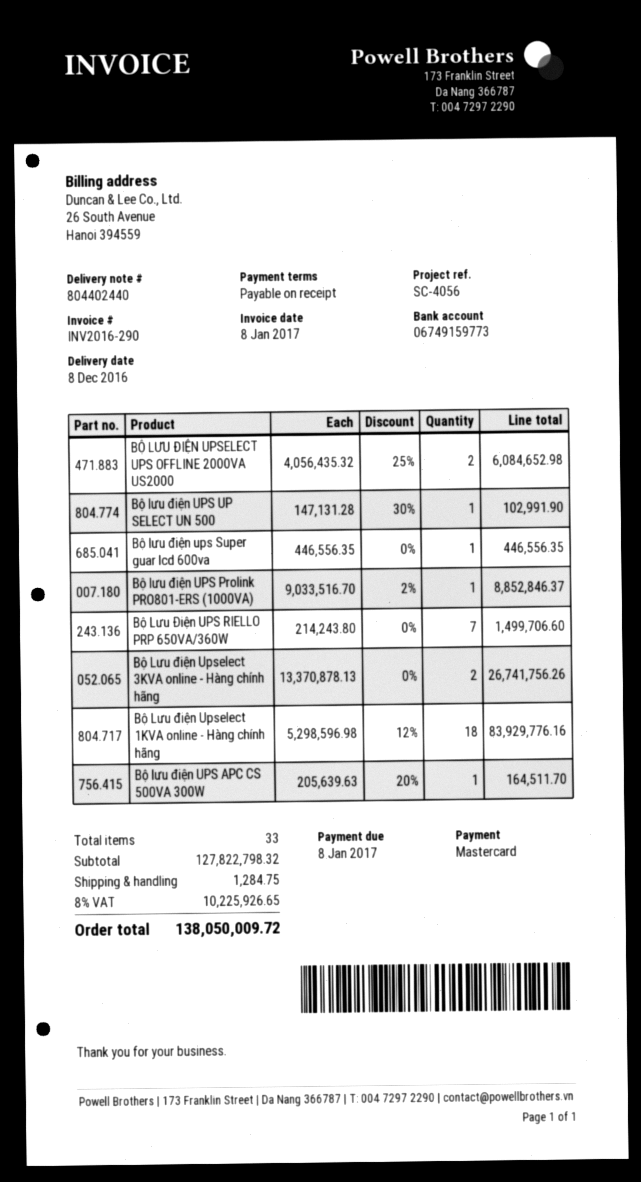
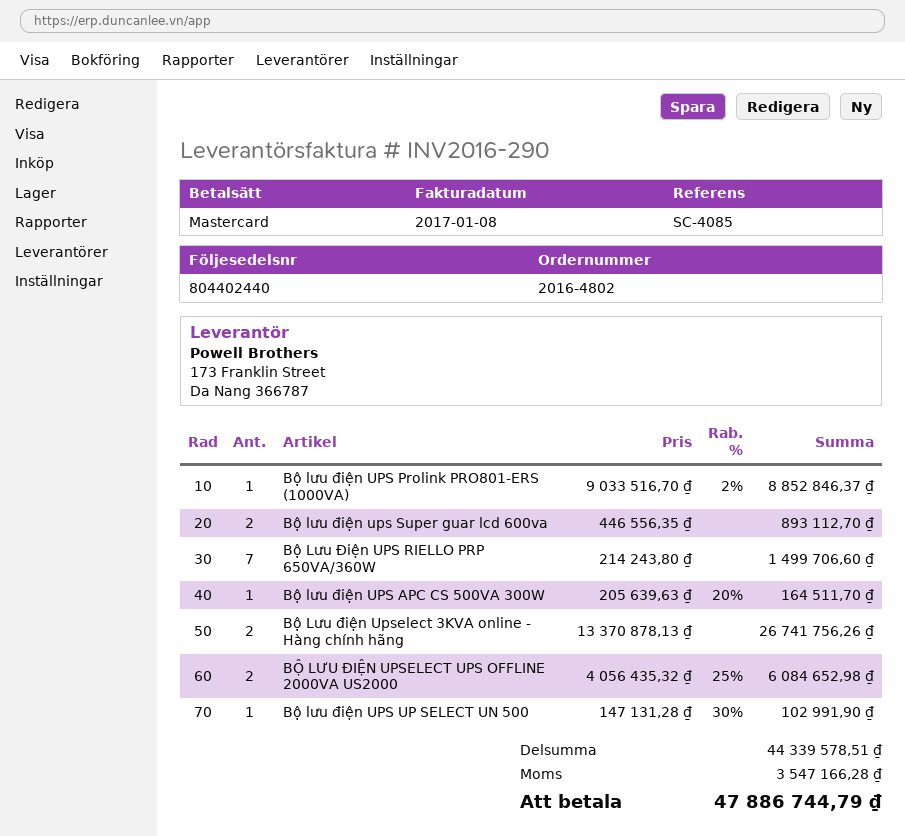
reference: SC-4056 -> SC-4085
Bộ lưu điện ups Super guar lcd 600va: 1 x 446556.35 = 446556.35 -> 2 x 446556.35 = 893112.70
Bộ Lưu điện Upselect 1KVA online - Hàng chính hãng: 18 x 5298596.98 - 12% = 83929776.16 -> none
subtotal: 127822798.32 -> 44339578.51
shipping: 1284.75 -> none
tax: 10225926.65 -> 3547166.28
total: 138050009.72 -> 47886744.79

